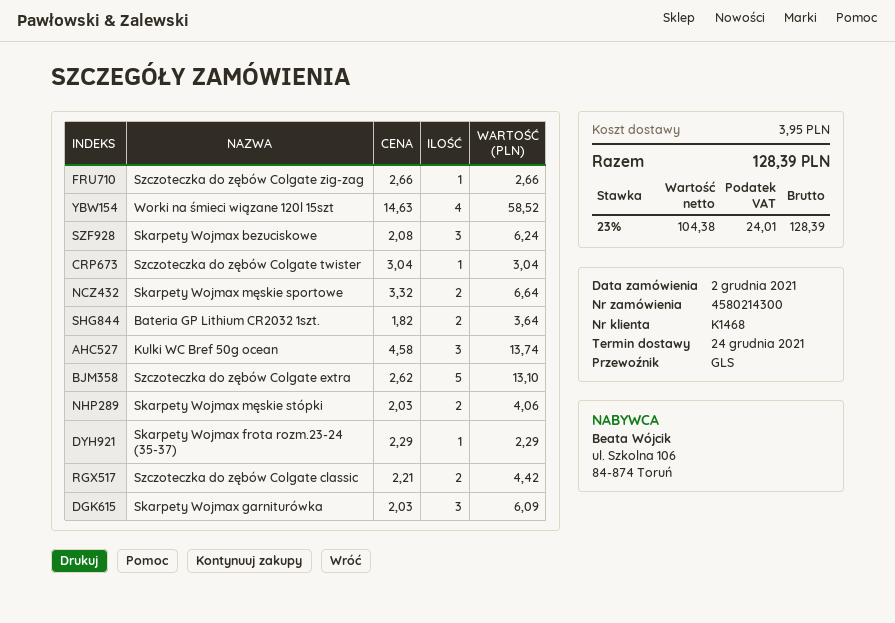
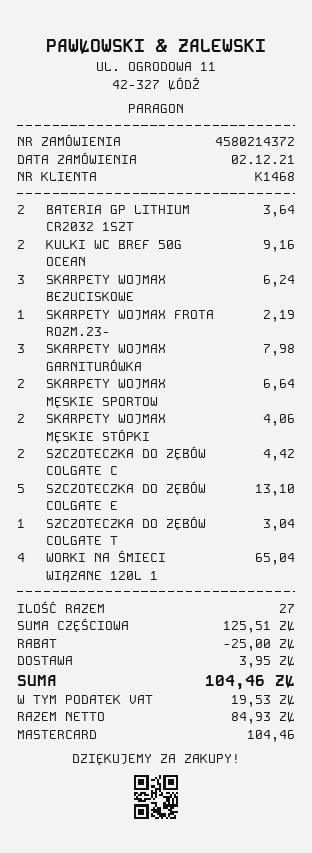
order number: 4580214300 -> 4580214372
Szczoteczka do zębów Colgate zig-zag: 1 for 2.66 -> none
Worki na śmieci wiązane 120l 15szt: 4 for 58.52 -> 4 for 65.04
Kulki WC Bref 50g ocean: 3 for 13.74 -> 2 for 9.16
Skarpety Wojmax frota rozm.23-24 (35-37): 1 for 2.29 -> 1 for 2.19
Skarpety Wojmax garniturówka: 3 for 6.09 -> 3 for 7.98
discount: none -> 25.00
net: 104.38 -> 84.93
tax: 24.01 -> 19.53
total: 128.39 -> 104.46

